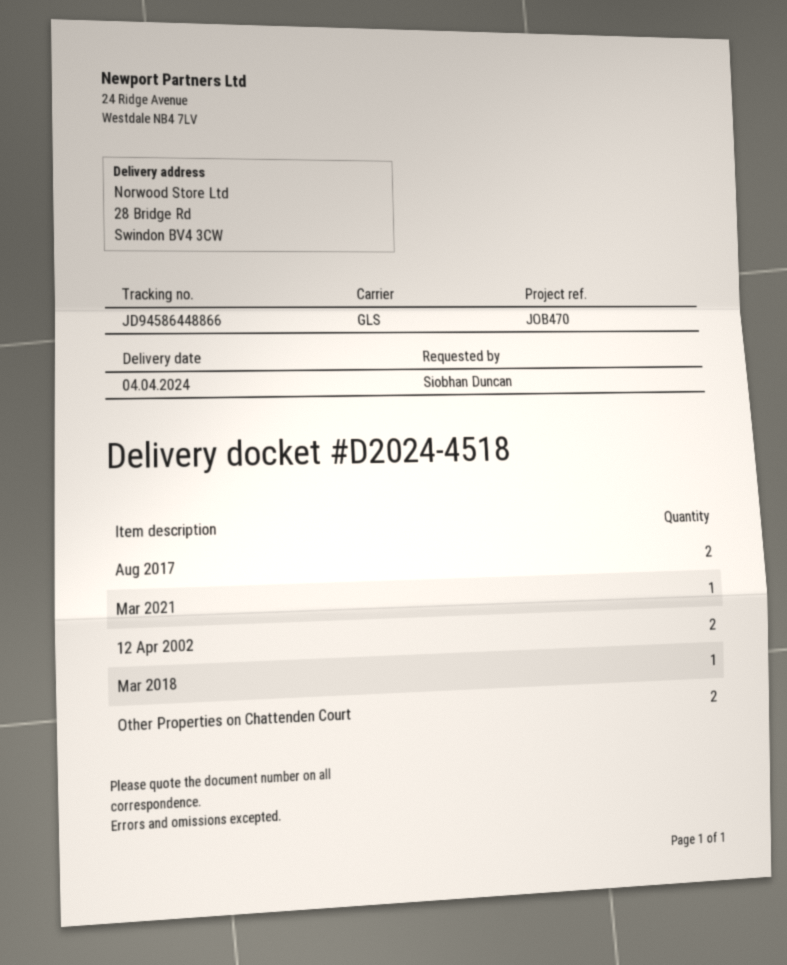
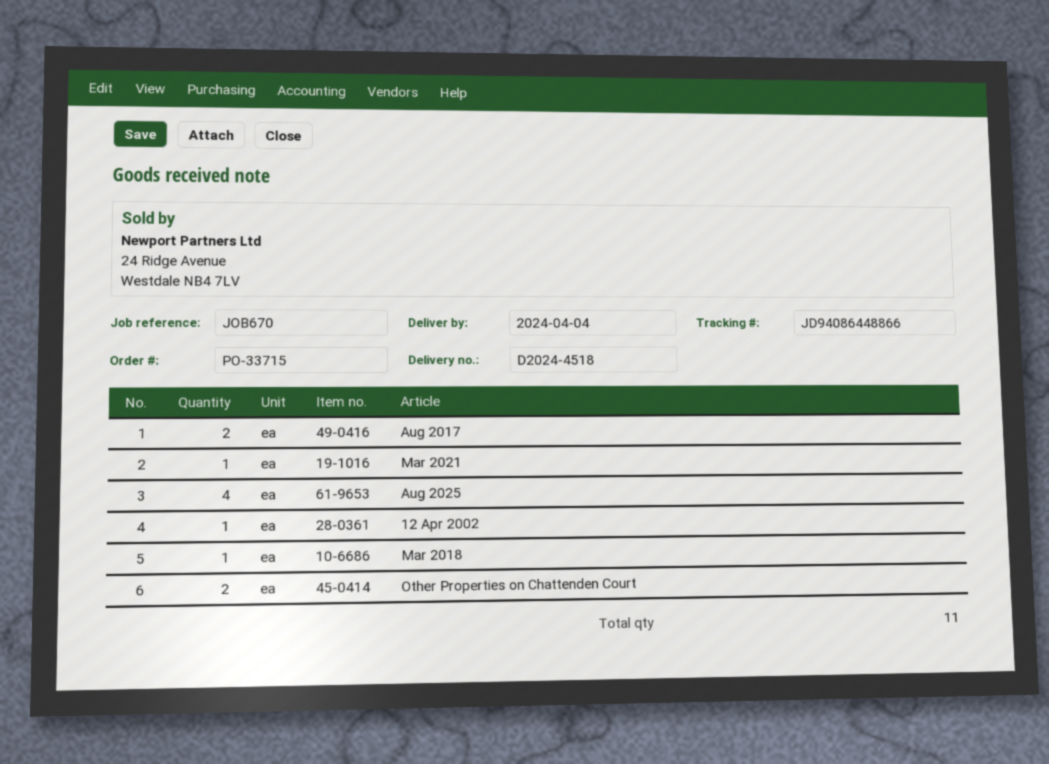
reference: JOB470 -> JOB670
tracking number: JD94586448866 -> JD94086448866
12 Apr 2002: 2 -> 1
Aug 2025: none -> 4

